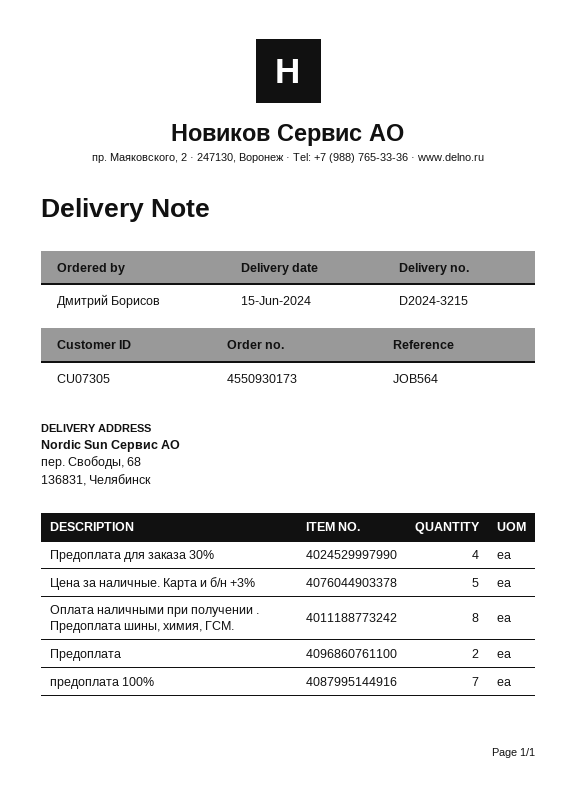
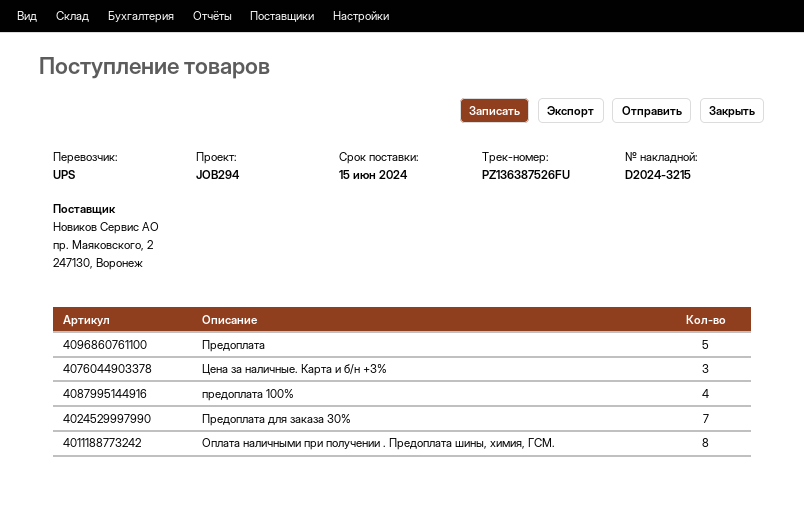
reference: JOB564 -> JOB294
Предоплата для заказа 30%: 4 -> 7
Цена за наличные. Карта и б/н +3%: 5 -> 3
Предоплата: 2 -> 5
предоплата 100%: 7 -> 4

